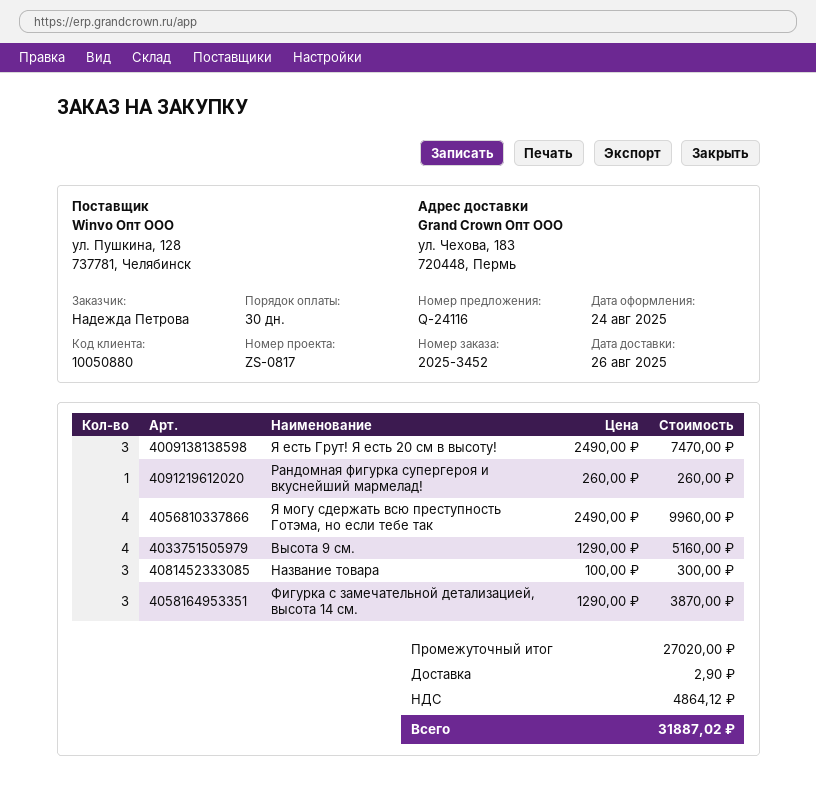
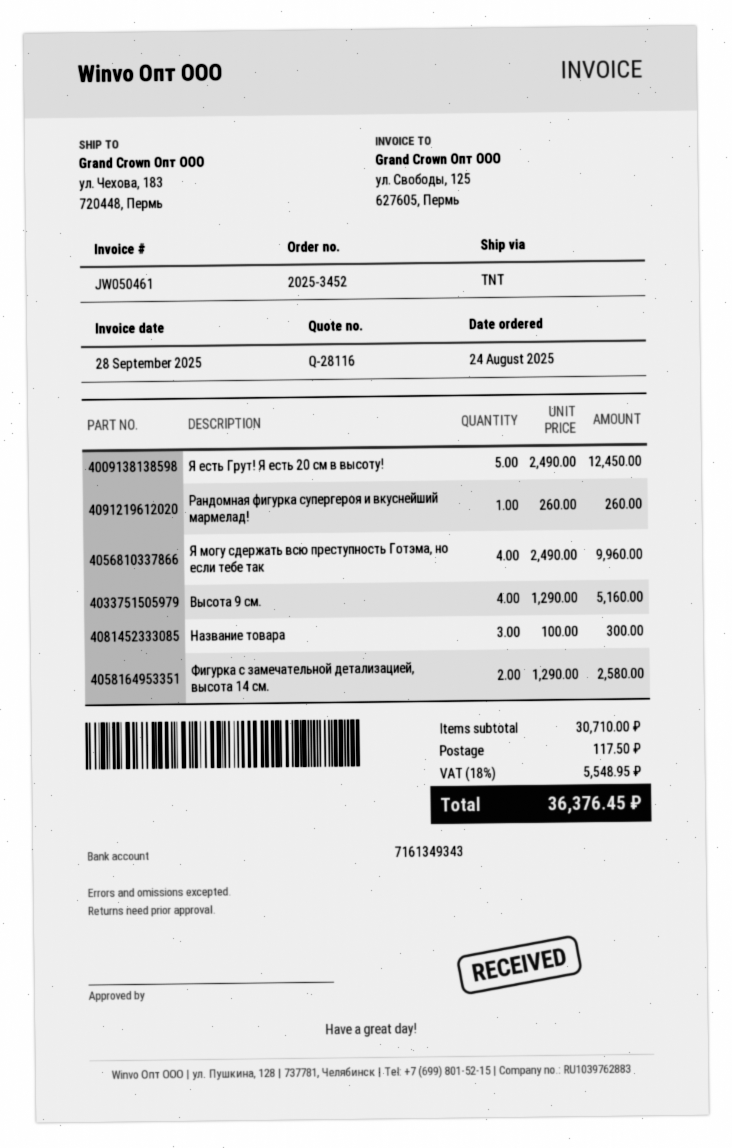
quote number: Q-24116 -> Q-28116
Я есть Грут! Я есть 20 см в высоту!: 3 x 2490.00 = 7470.00 -> 5 x 2490.00 = 12450.00
Фигурка с замечательной детализацией, высота 14 см.: 3 x 1290.00 = 3870.00 -> 2 x 1290.00 = 2580.00
subtotal: 27020.00 -> 30710.00
shipping: 2.90 -> 117.50
tax: 4864.12 -> 5548.95
total: 31887.02 -> 36376.45

